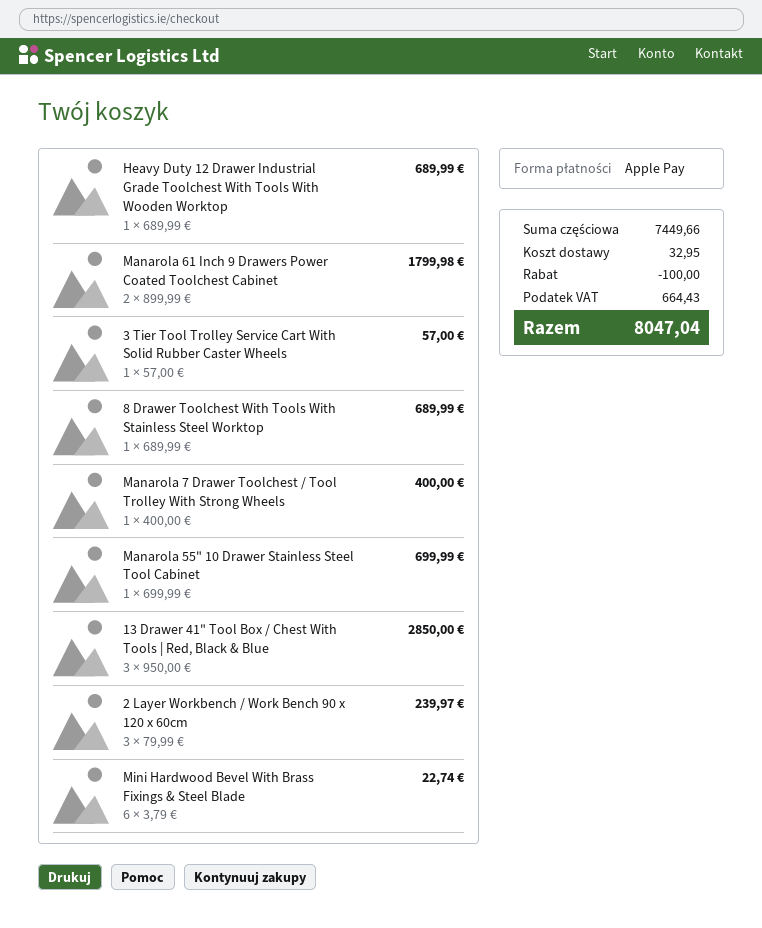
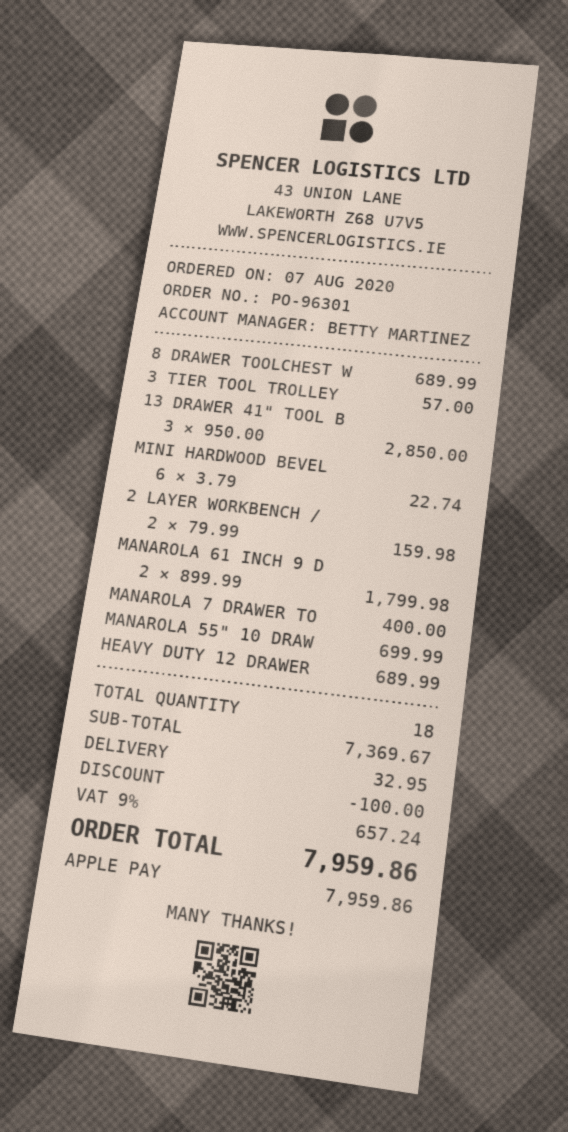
2 Layer Workbench / Work Bench 90 x 120 x 60cm: 3 x 79.99 = 239.97 -> 2 x 79.99 = 159.98
subtotal: 7449.66 -> 7369.67
tax: 664.43 -> 657.24
total: 8047.04 -> 7959.86

